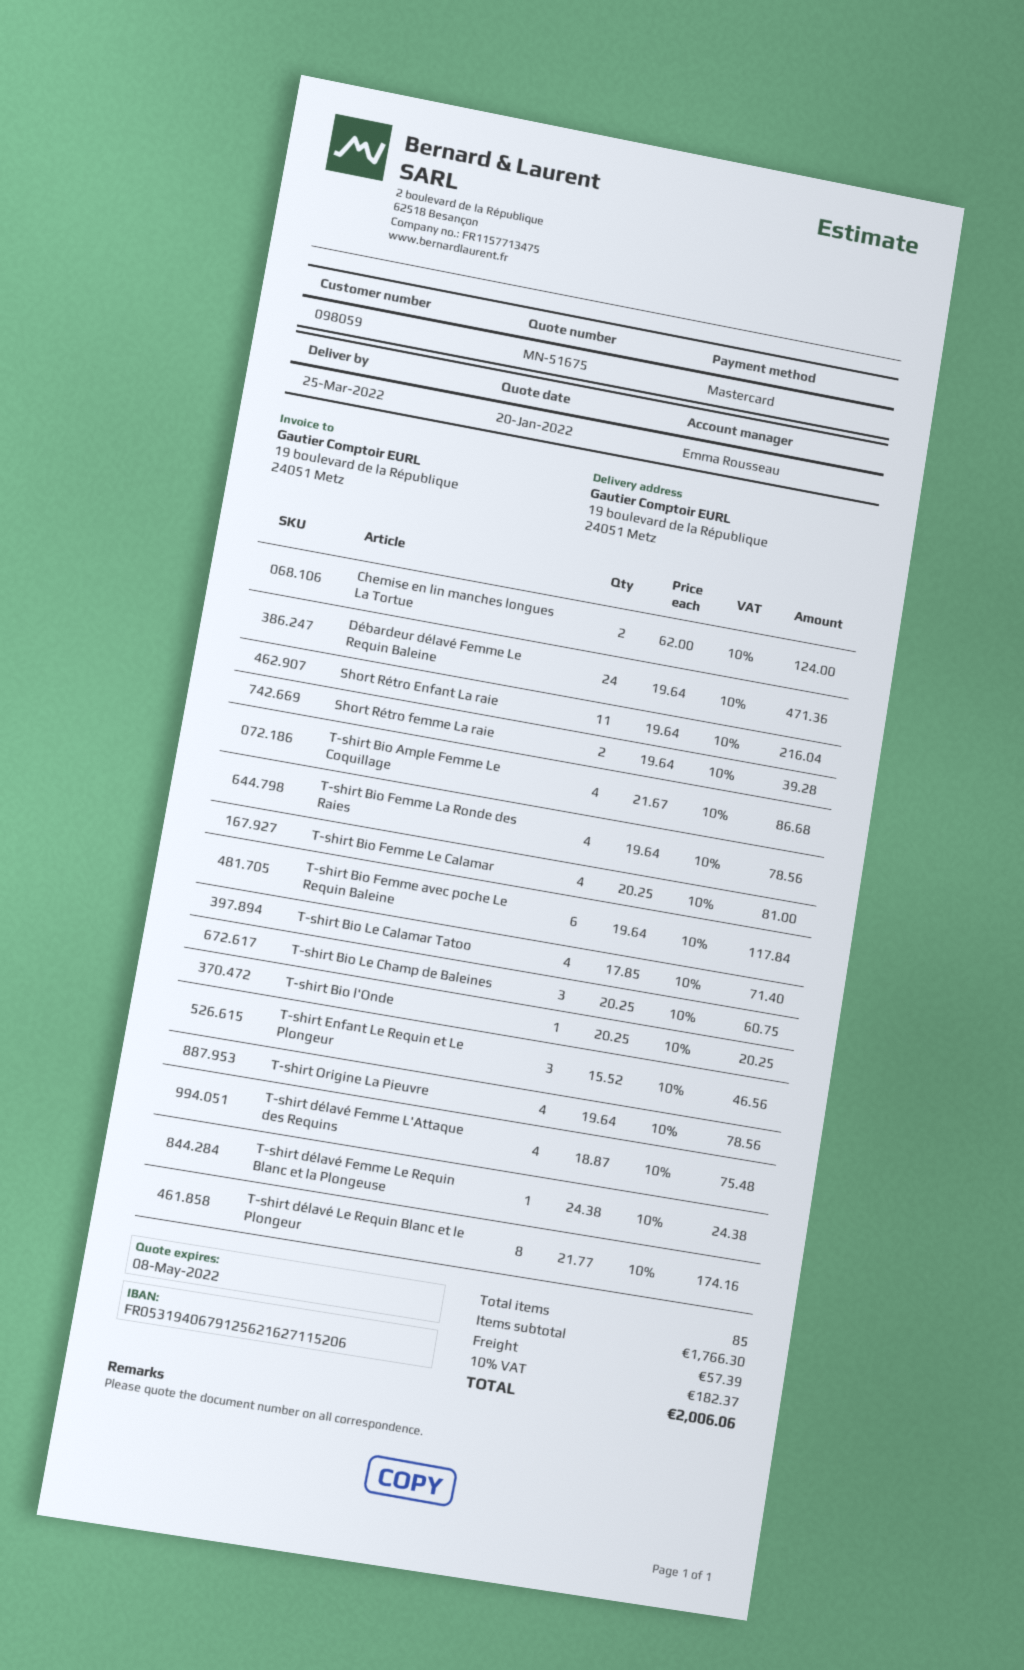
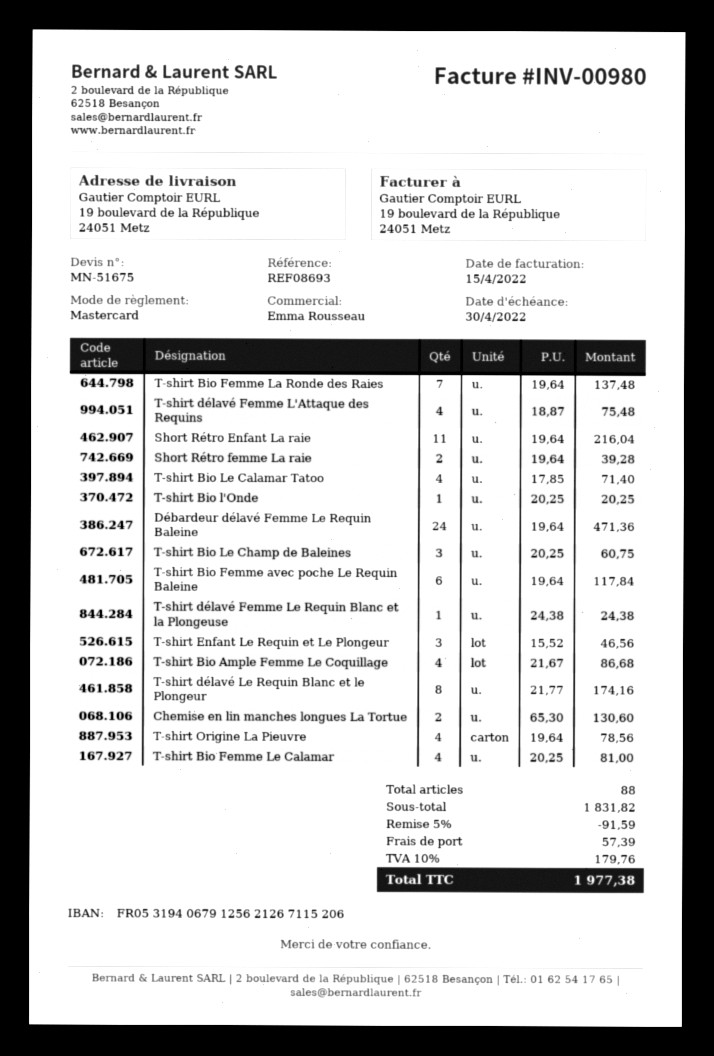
bank account: FR0531940679125621627115206 -> FR0531940679125621267115206
Chemise en lin manches longues La Tortue: 2 x 62.00 = 124.00 -> 2 x 65.30 = 130.60
T-shirt Bio Femme La Ronde des Raies: 4 x 19.64 = 78.56 -> 7 x 19.64 = 137.48
total quantity: 85 -> 88
subtotal: 1766.30 -> 1831.82
discount: none -> 5% = 91.59
tax: 10% = 182.37 -> 10% = 179.76
total: 2006.06 -> 1977.38

